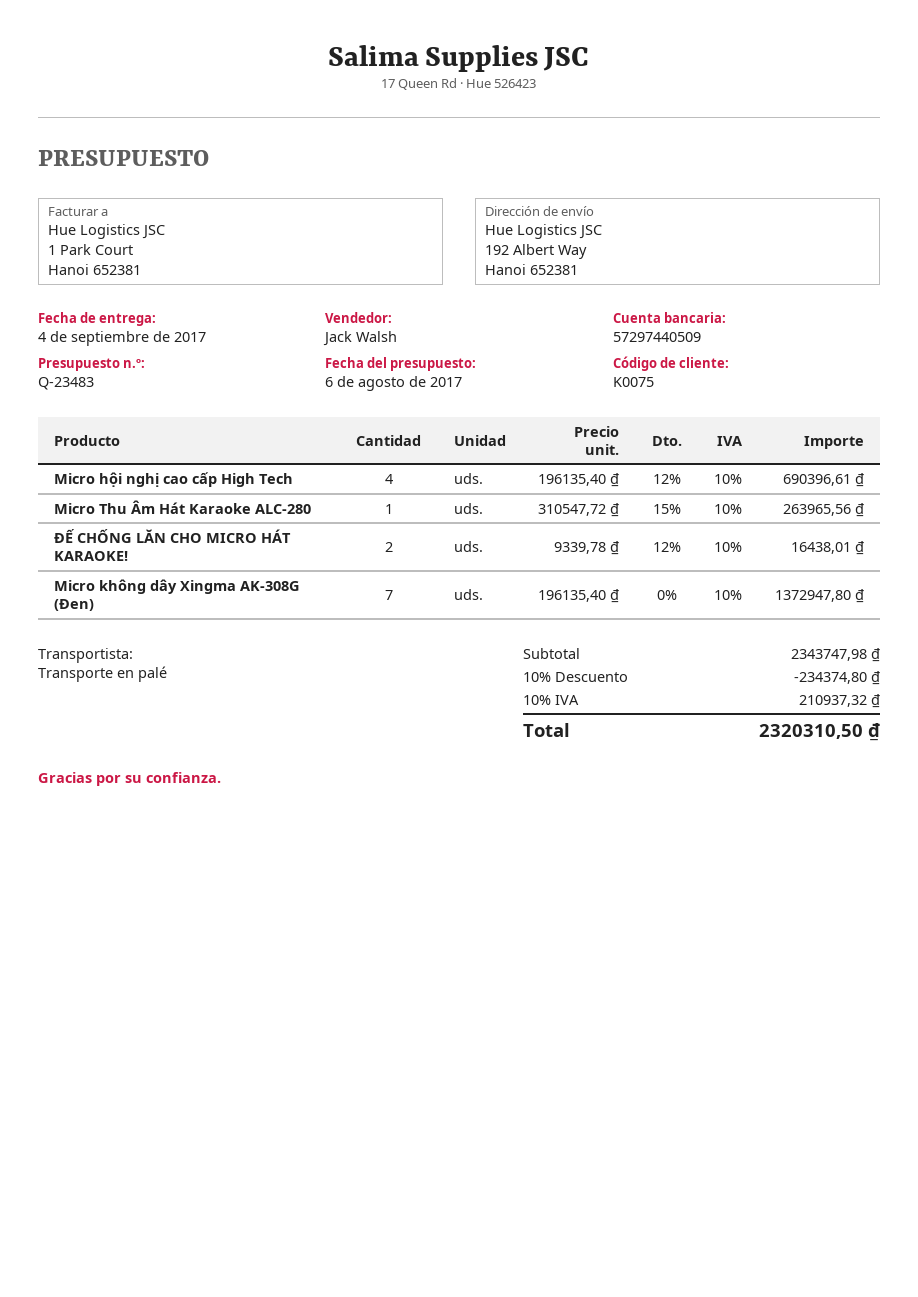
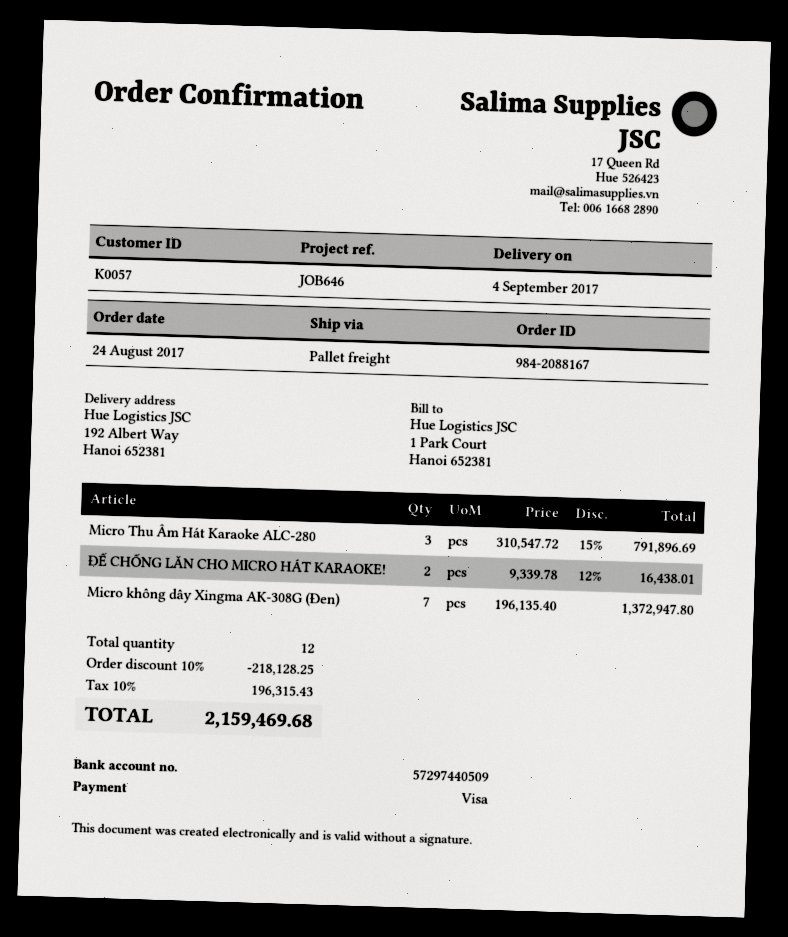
customer number: K0075 -> K0057
Micro hội nghị cao cấp High Tech: 4 x 196135.40 - 12% = 690396.61 -> none
Micro Thu Âm Hát Karaoke ALC-280: 1 x 310547.72 - 15% = 263965.56 -> 3 x 310547.72 - 15% = 791896.69
discount: 10% = 234374.80 -> 10% = 218128.25
tax: 10% = 210937.32 -> 10% = 196315.43
total: 2320310.50 -> 2159469.68

